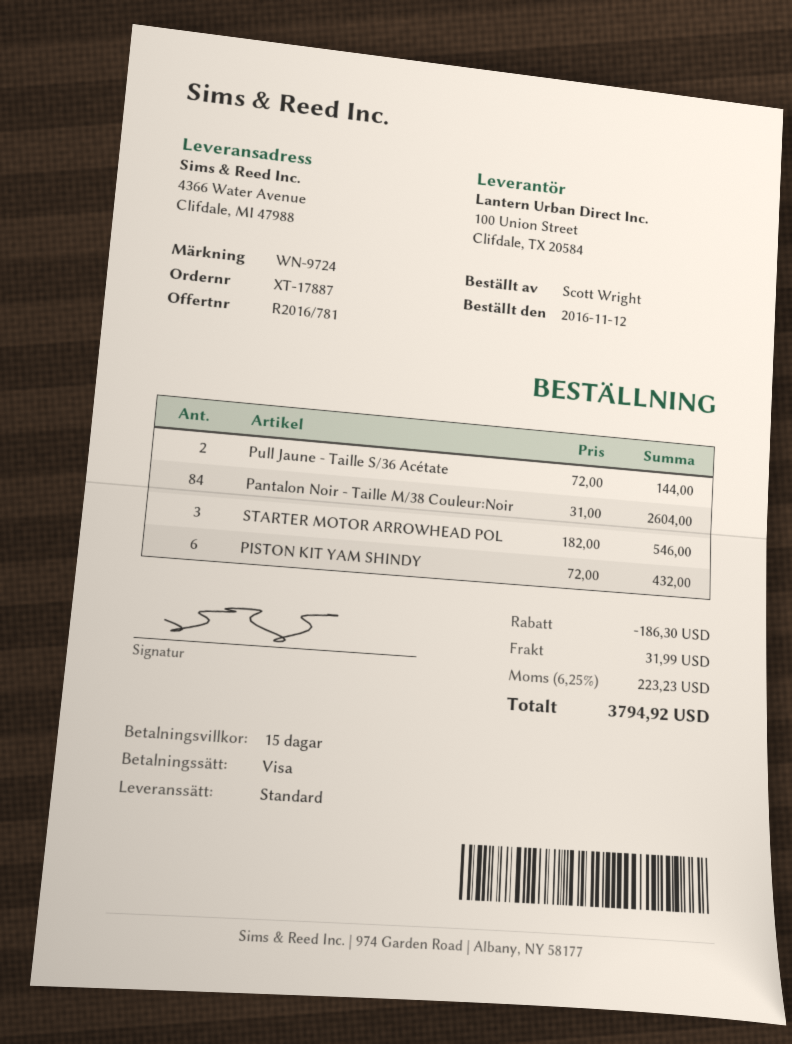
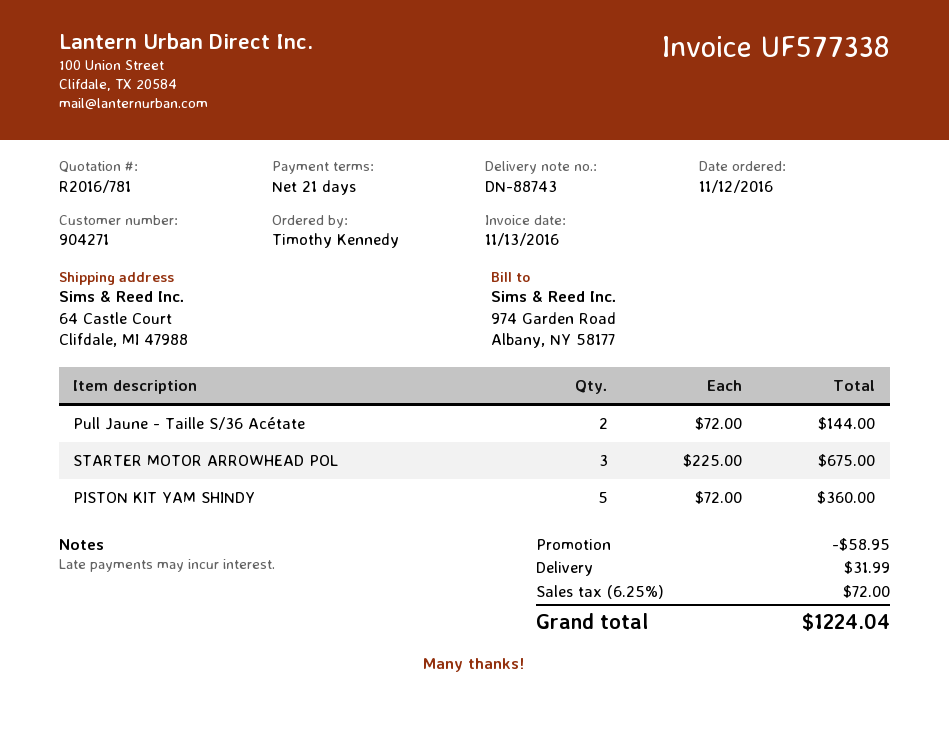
payment terms: 15 days -> 21 days
ordered by: Scott Wright -> Timothy Kennedy
ship to: 4366 Water Avenue, Clifdale, MI 47988 -> 64 Castle Court, Clifdale, MI 47988
Pantalon Noir - Taille M/38 Couleur:Noir: 84 x 31.00 = 2604.00 -> none
STARTER MOTOR ARROWHEAD POL: 3 x 182.00 = 546.00 -> 3 x 225.00 = 675.00
PISTON KIT YAM SHINDY: 6 x 72.00 = 432.00 -> 5 x 72.00 = 360.00
discount: 186.30 -> 58.95
tax: 6.25% = 223.23 -> 6.25% = 72.00
total: 3794.92 -> 1224.04

